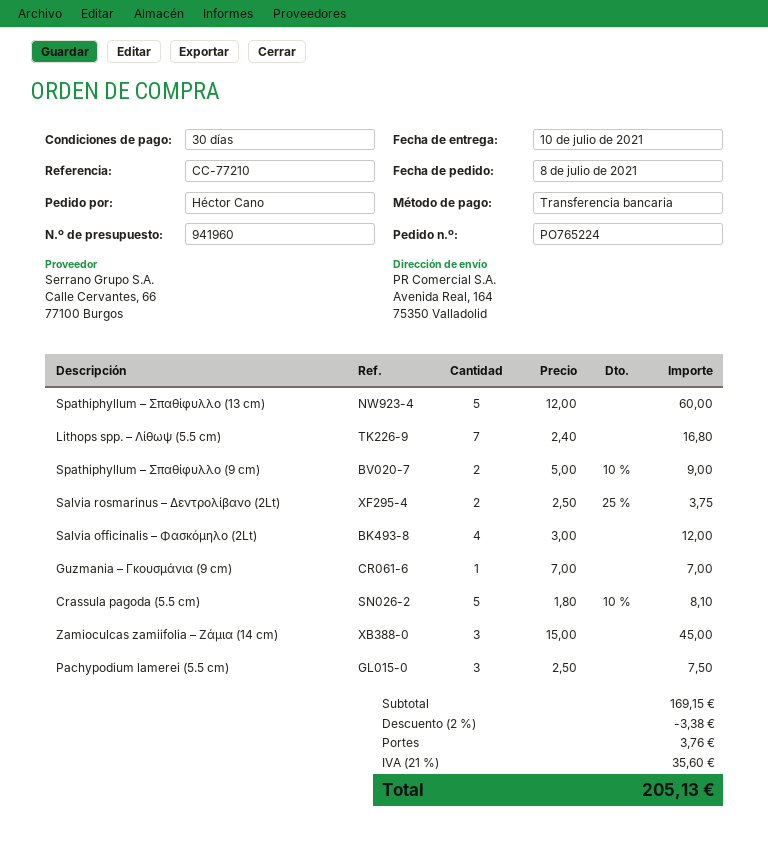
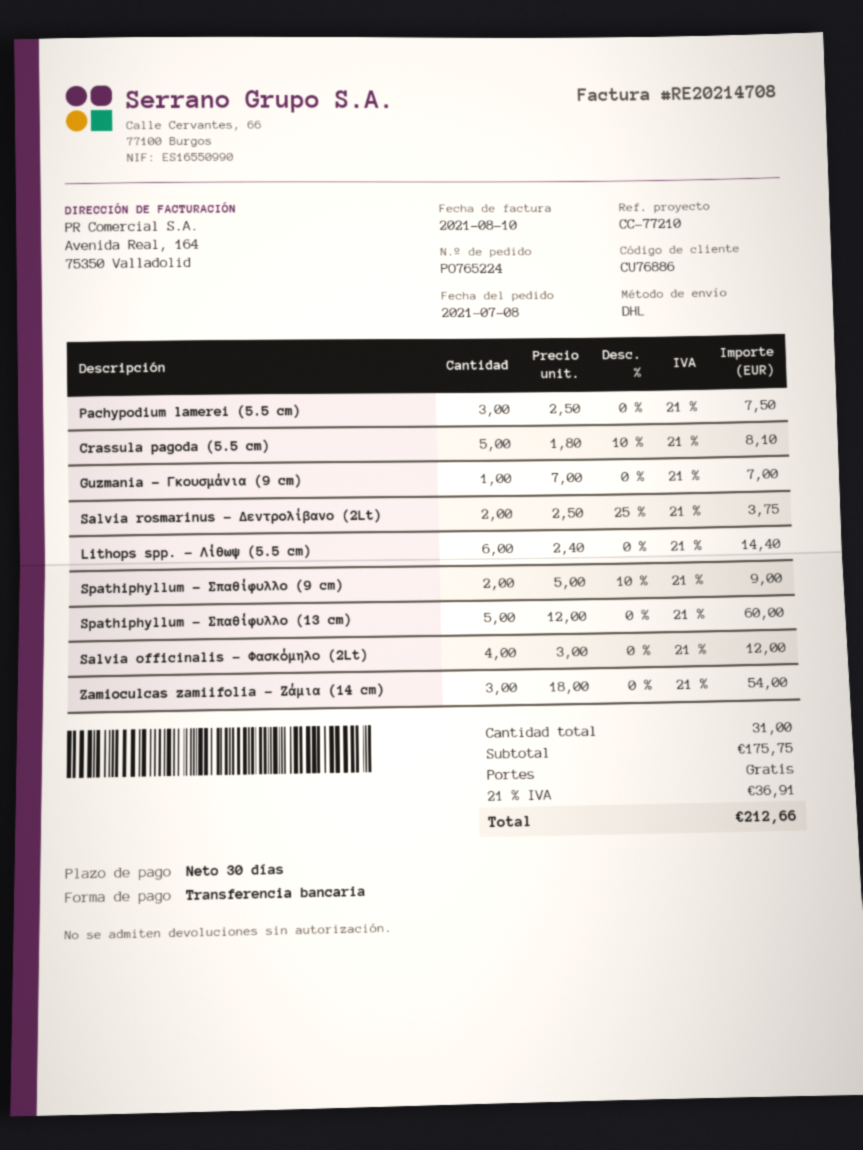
Lithops spp. – Λίθωψ (5.5 cm): 7 x 2.40 = 16.80 -> 6 x 2.40 = 14.40
Zamioculcas zamiifolia – Ζάμια (14 cm): 3 x 15.00 = 45.00 -> 3 x 18.00 = 54.00
subtotal: 169.15 -> 175.75
discount: 2% = 3.38 -> none
shipping: 3.76 -> 0.00
tax: 21% = 35.60 -> 21% = 36.91
total: 205.13 -> 212.66

